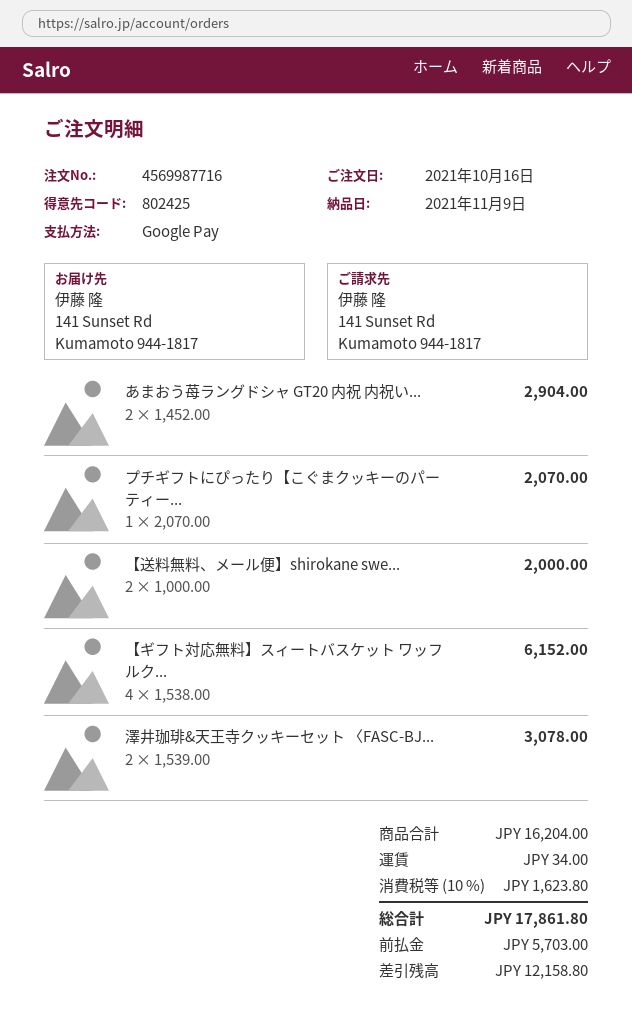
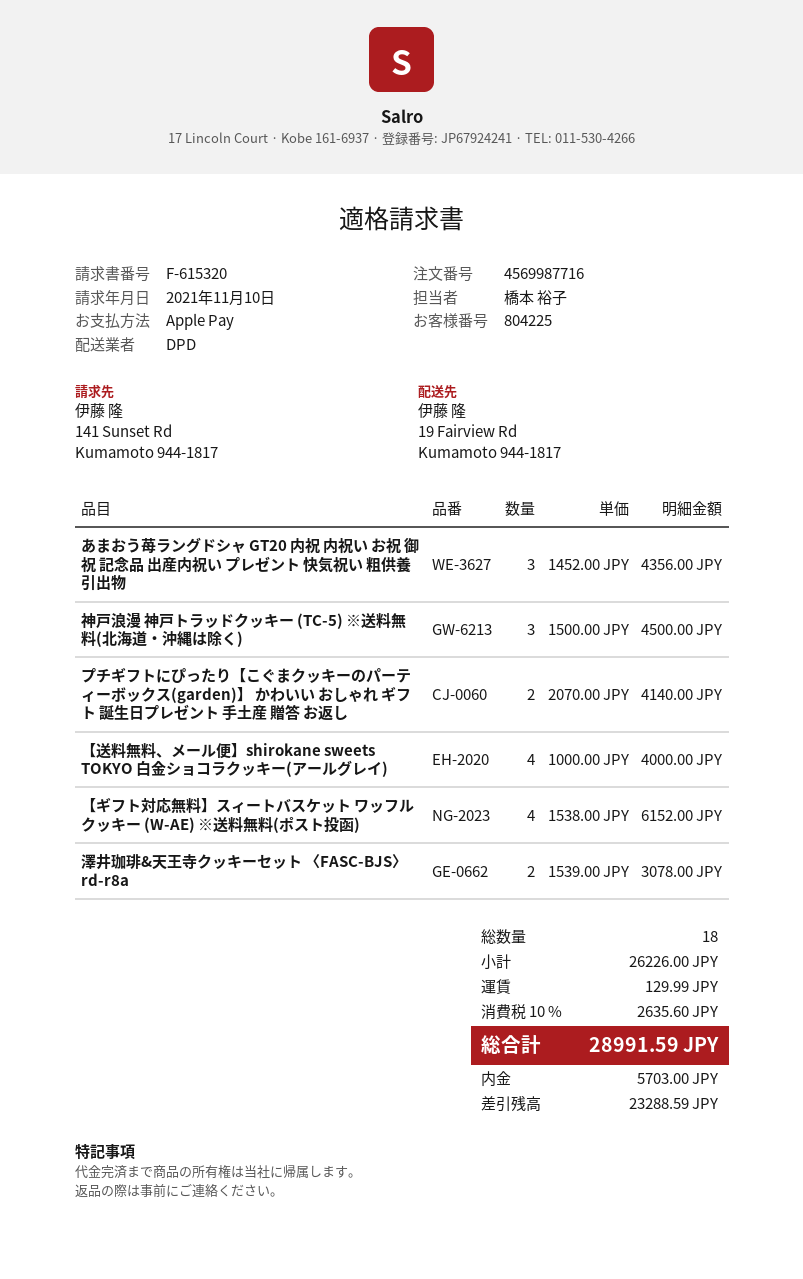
customer number: 802425 -> 804225
payment method: Google Pay -> Apple Pay
ship to: 141 Sunset Rd, Kumamoto 944-1817 -> 19 Fairview Rd, Kumamoto 944-1817
あまおう苺ラングドシャ GT20 内祝 内祝い...: 2 x 1452.00 = 2904.00 -> 3 x 1452.00 = 4356.00
プチギフトにぴったり【こぐまクッキーのパーティー...: 1 x 2070.00 = 2070.00 -> 2 x 2070.00 = 4140.00
【送料無料、メール便】shirokane swe...: 2 x 1000.00 = 2000.00 -> 4 x 1000.00 = 4000.00
神戸浪漫 神戸トラッドクッキー (TC-5) ※送料無料(北海道・沖縄は除く): none -> 3 x 1500.00 = 4500.00
subtotal: 16204.00 -> 26226.00
shipping: 34.00 -> 129.99
tax: 10% = 1623.80 -> 10% = 2635.60
total: 17861.80 -> 28991.59
balance: 12158.80 -> 23288.59

